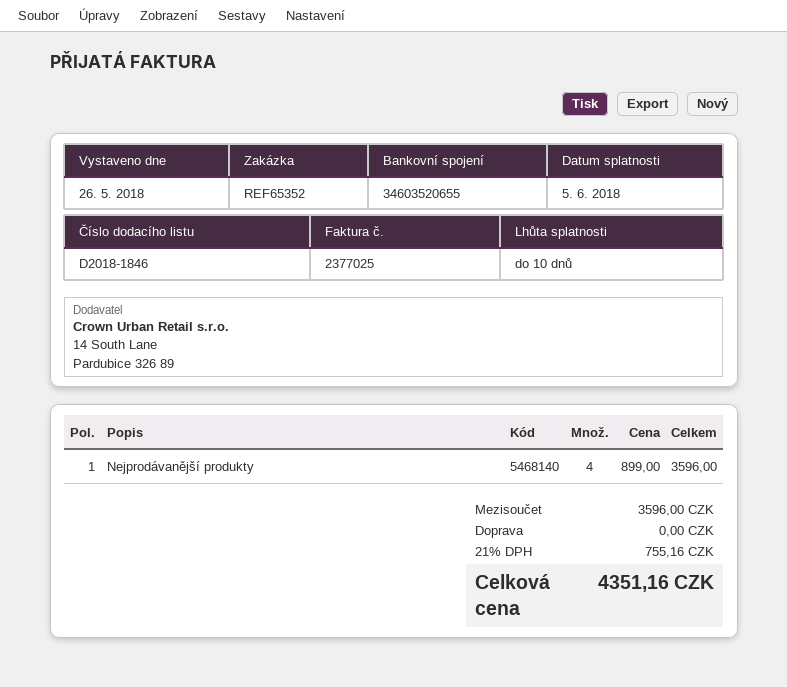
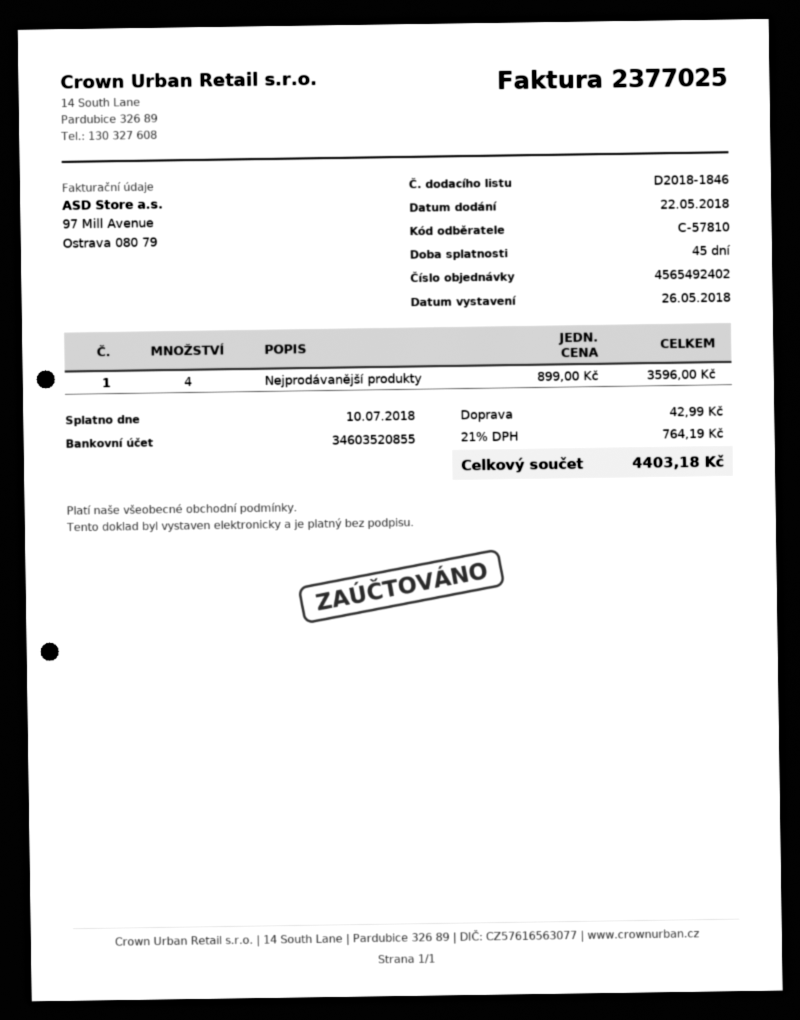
payment terms: 10 days -> 45 days
due date: 2018-06-05 -> 2018-07-10
bank account: 34603520655 -> 34603520855
shipping: 0.00 -> 42.99
tax: 21% = 755.16 -> 21% = 764.19
total: 4351.16 -> 4403.18

